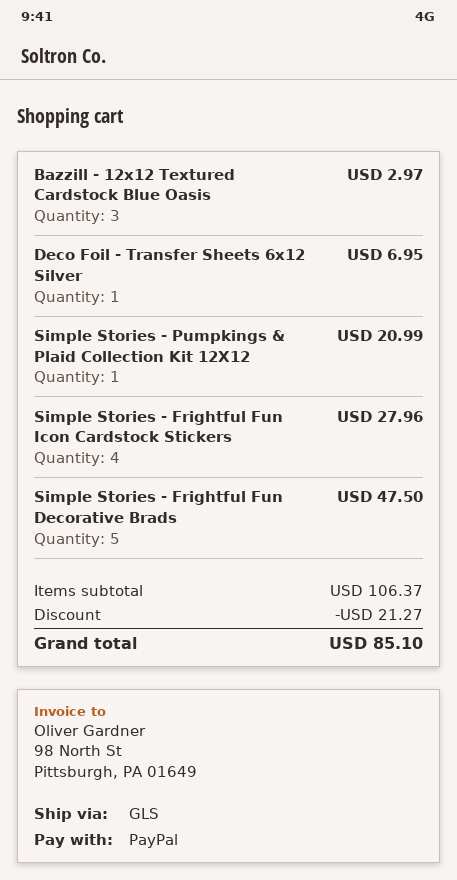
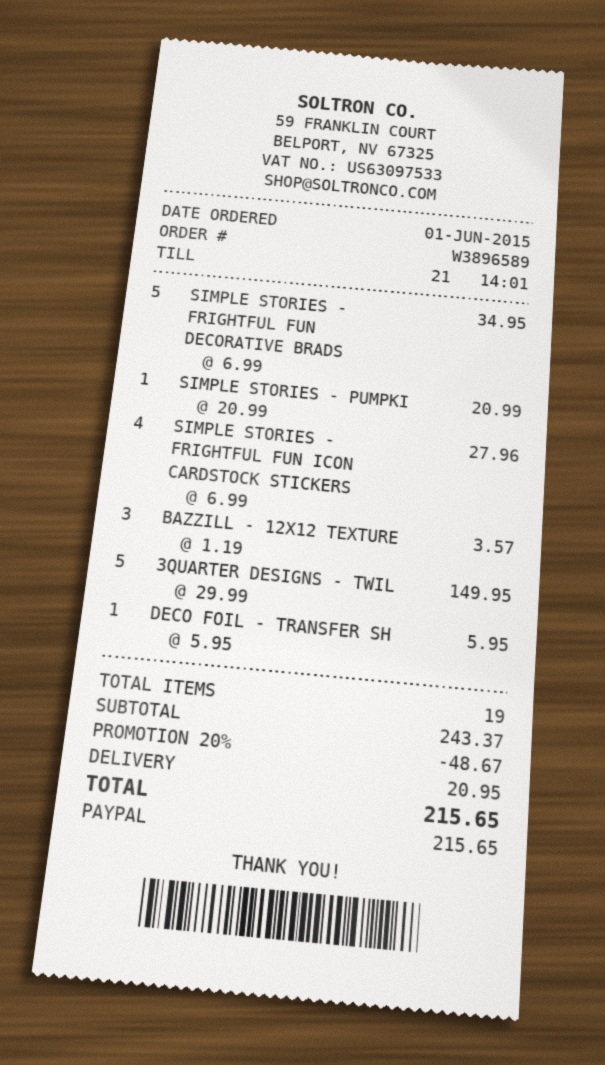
Bazzill - 12x12 Textured Cardstock Blue Oasis: 3 for 2.97 -> 3 for 3.57
Deco Foil - Transfer Sheets 6x12 Silver: 1 for 6.95 -> 1 for 5.95
Simple Stories - Frightful Fun Decorative Brads: 5 for 47.50 -> 5 for 34.95
3QUARTER DESIGNS - TWIL: none -> 5 for 149.95
subtotal: 106.37 -> 243.37
discount: 21.27 -> 48.67
shipping: none -> 20.95
total: 85.10 -> 215.65

